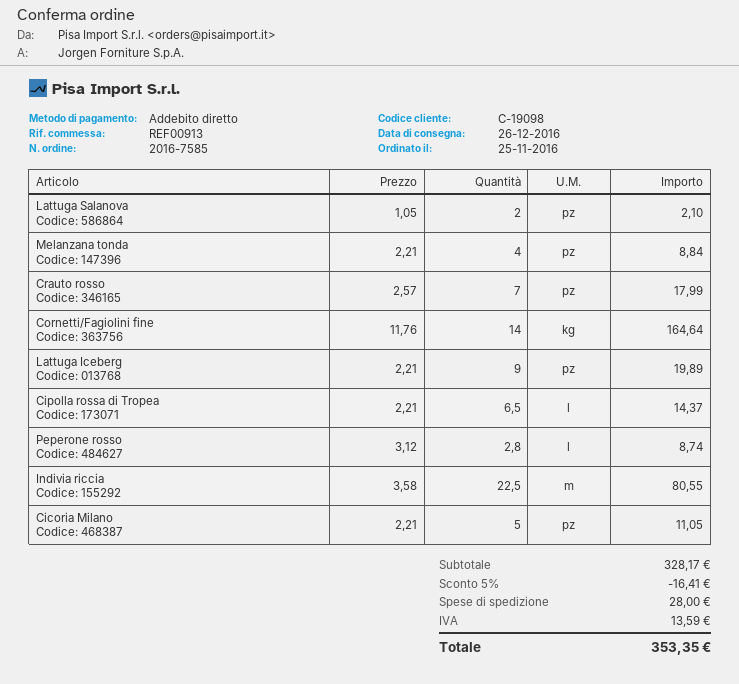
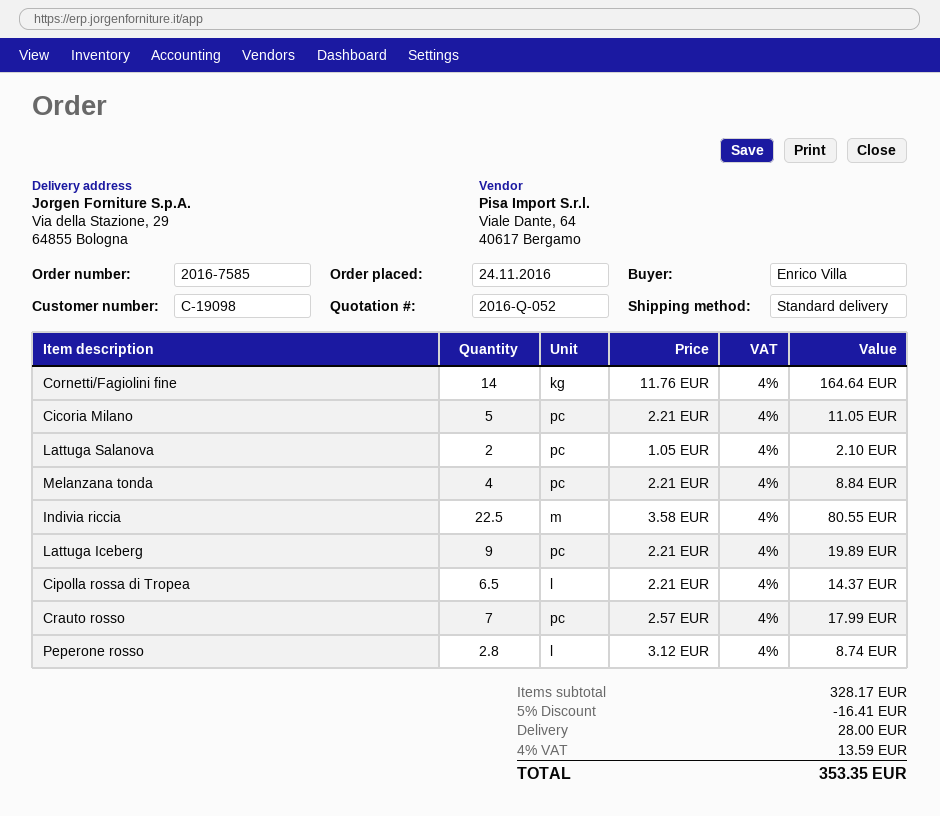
order date: 2016-11-25 -> 2016-11-24

